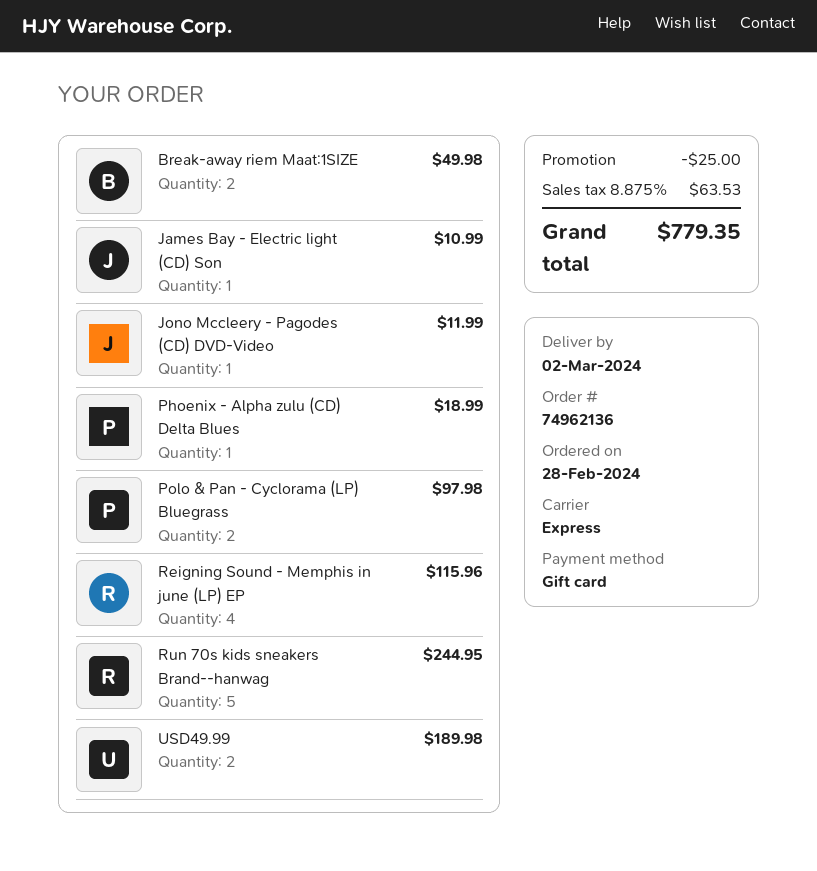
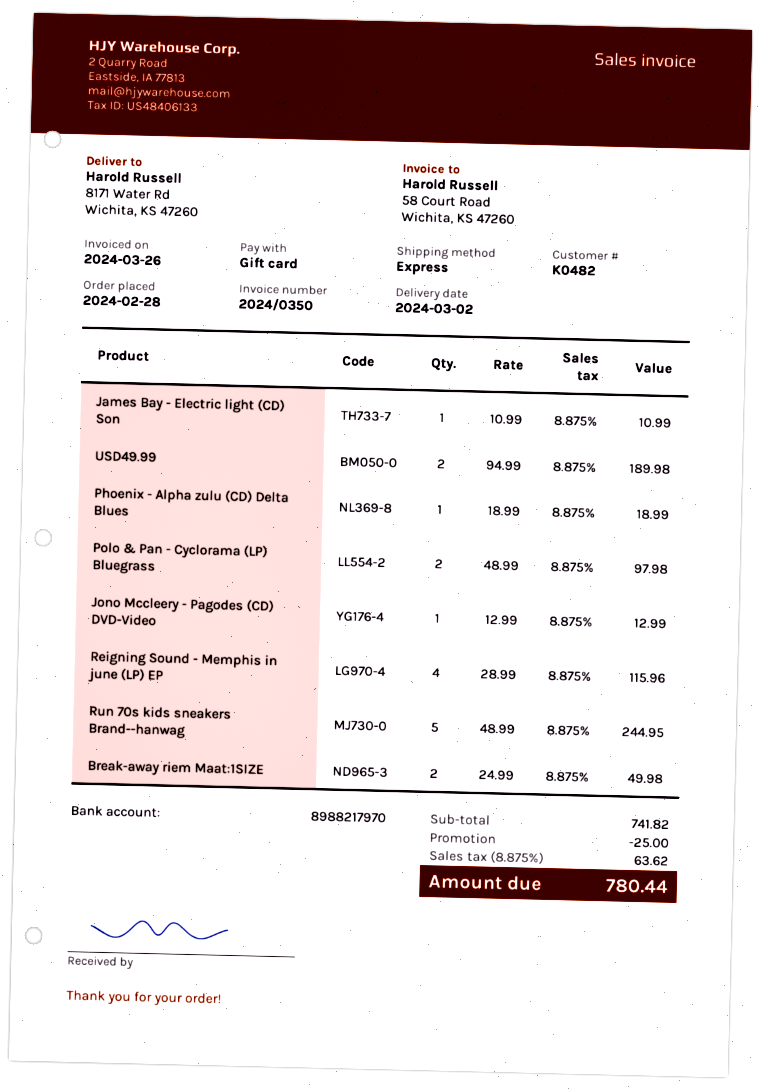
Jono Mccleery - Pagodes (CD) DVD-Video: 1 for 11.99 -> 1 for 12.99
tax: 8.875% = 63.53 -> 8.875% = 63.62
total: 779.35 -> 780.44

